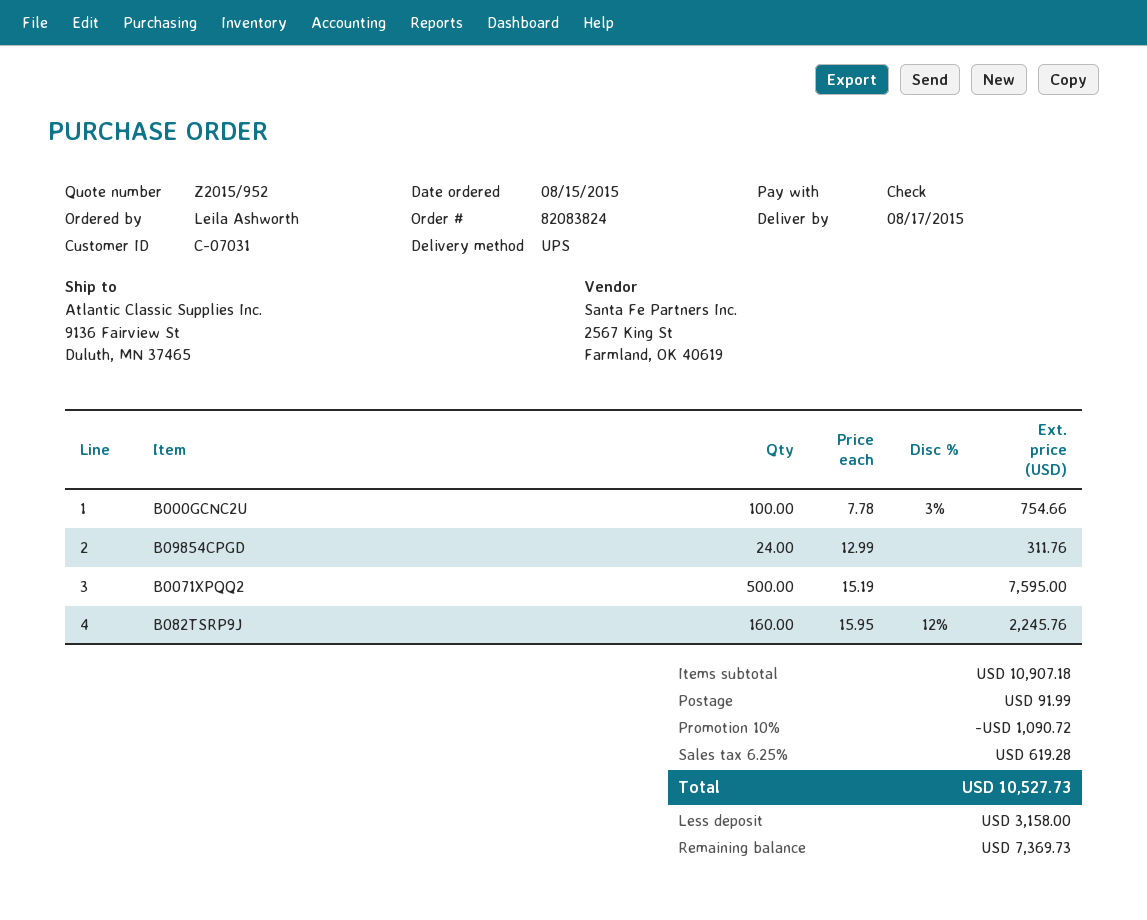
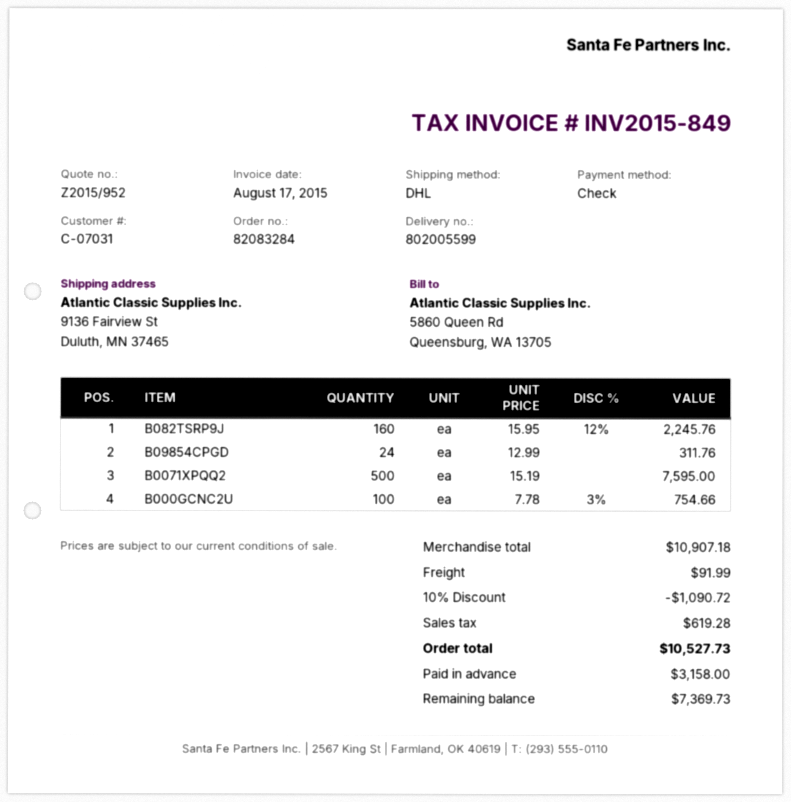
order number: 82083824 -> 82083284
shipping method: UPS -> DHL

